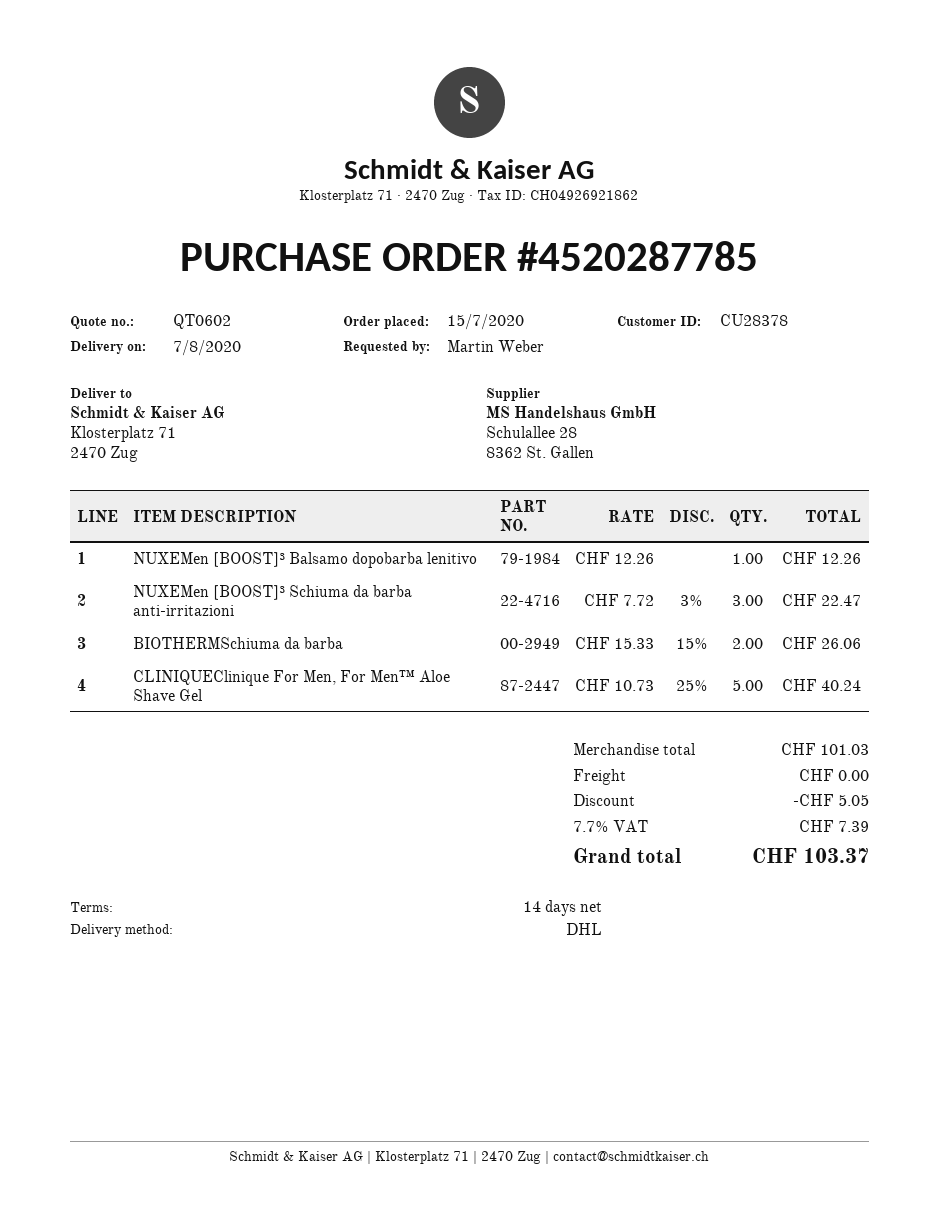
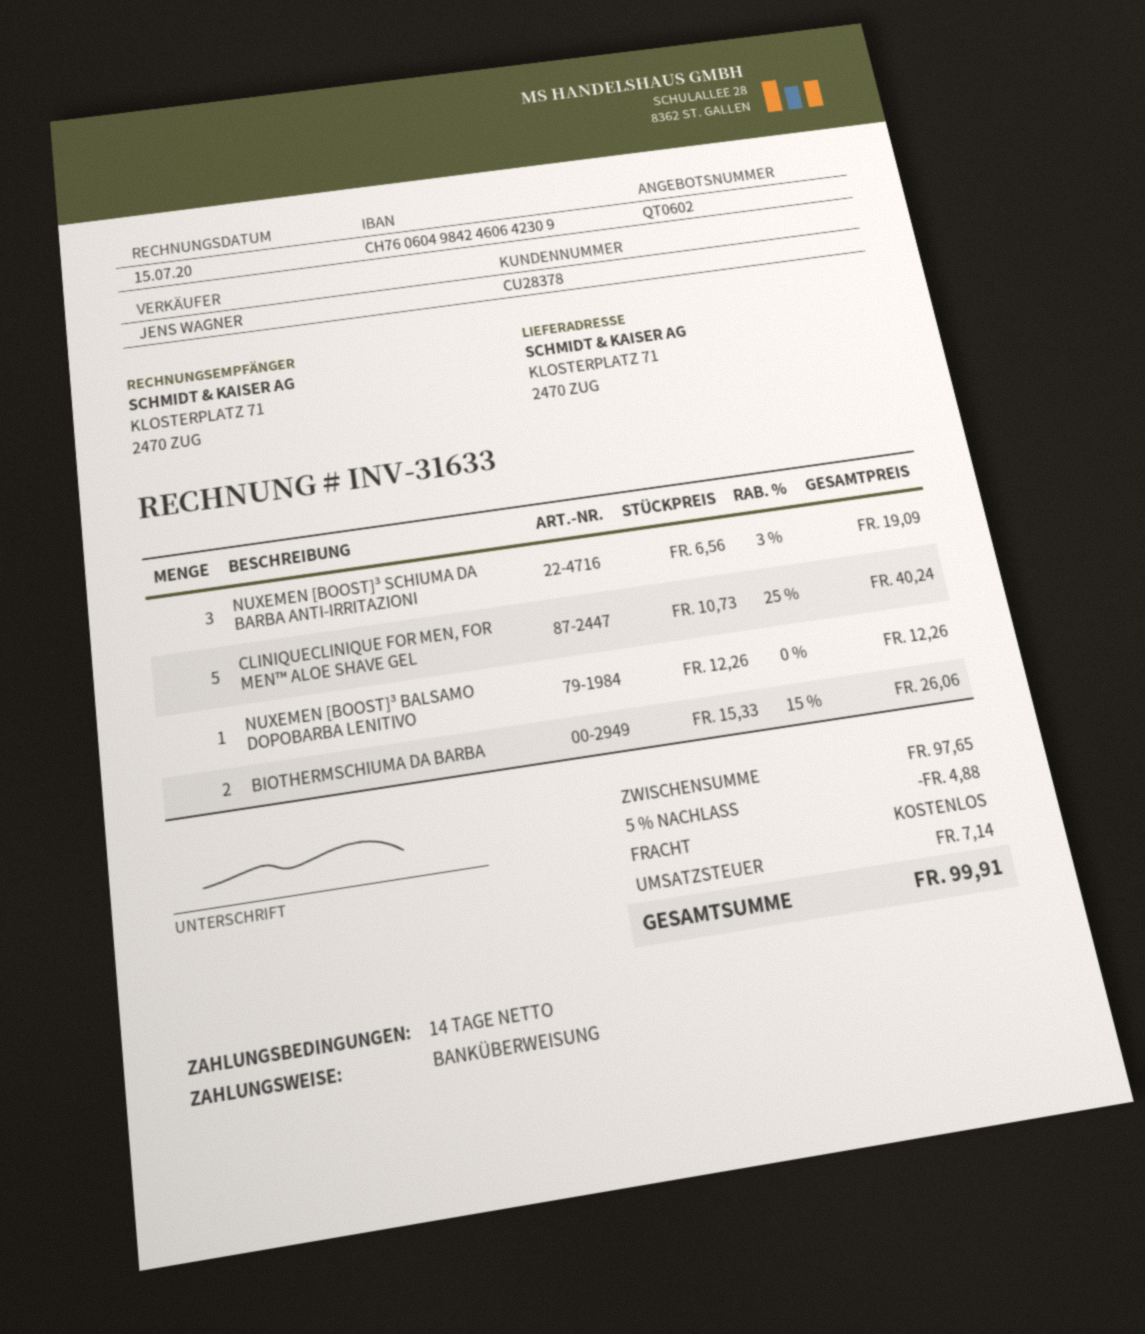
NUXEMen [BOOST]³ Schiuma da barba anti-irritazioni: 3 x 7.72 - 3% = 22.47 -> 3 x 6.56 - 3% = 19.09
subtotal: 101.03 -> 97.65
discount: 5.05 -> 4.88
tax: 7.39 -> 7.14
total: 103.37 -> 99.91

